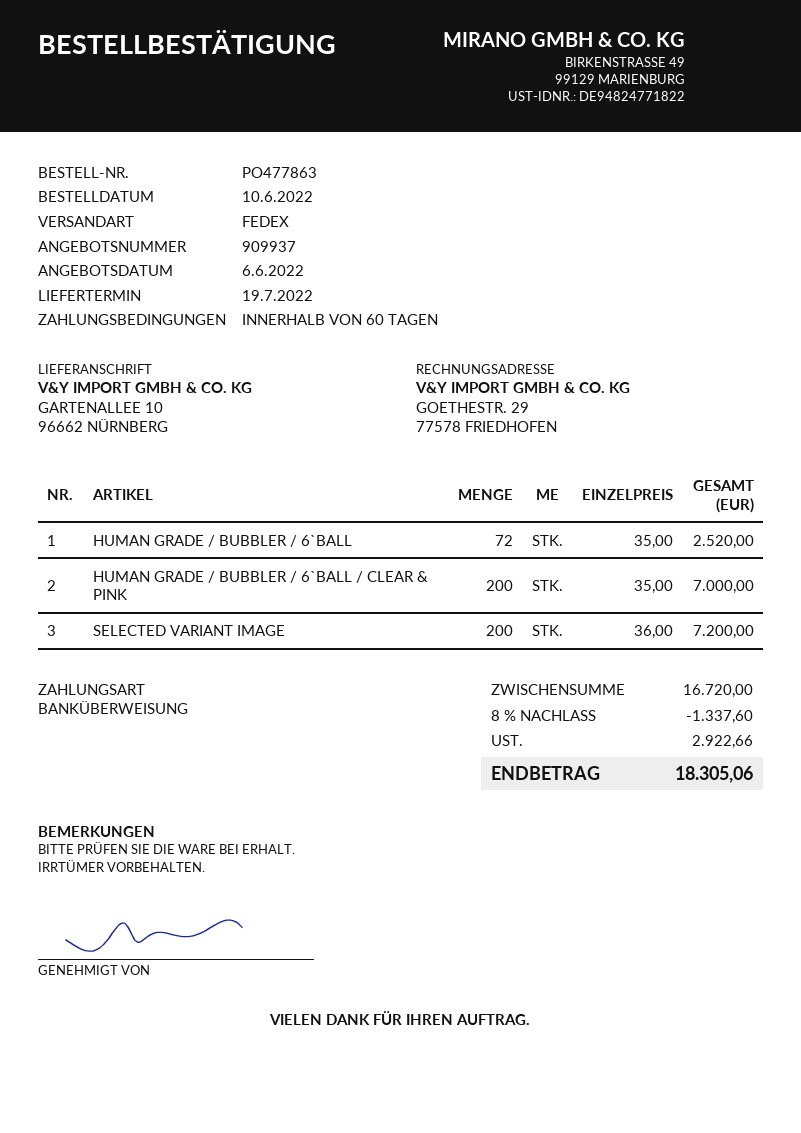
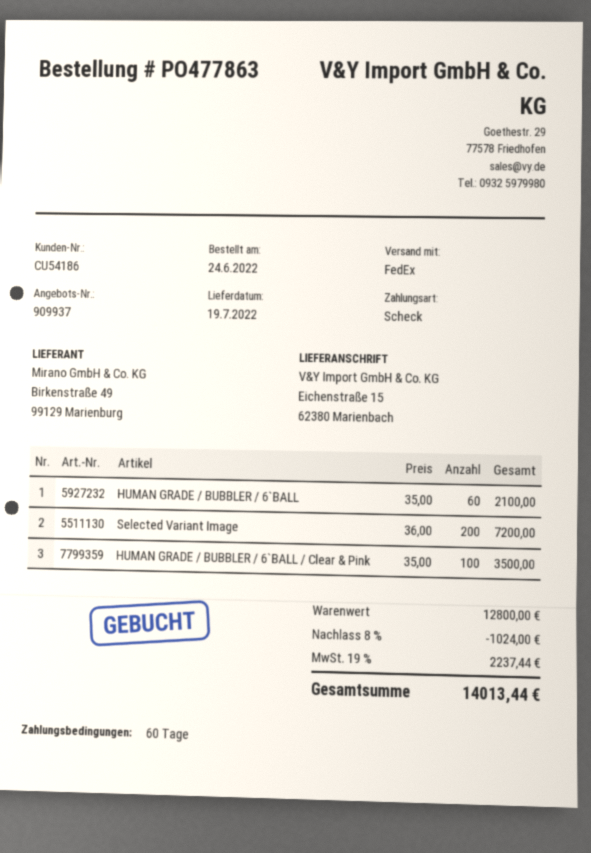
order date: 2022-06-10 -> 2022-06-24
payment method: bank transfer -> cheque
ship to: GARTENALLEE 10, 96662 NÜRNBERG -> Eichenstraße 15, 62380 Marienbach
HUMAN GRADE / BUBBLER / 6`BALL: 72 x 35.00 = 2520.00 -> 60 x 35.00 = 2100.00
HUMAN GRADE / BUBBLER / 6`BALL / CLEAR & PINK: 200 x 35.00 = 7000.00 -> 100 x 35.00 = 3500.00
subtotal: 16720.00 -> 12800.00
discount: 8% = 1337.60 -> 8% = 1024.00
tax: 2922.66 -> 2237.44
total: 18305.06 -> 14013.44

